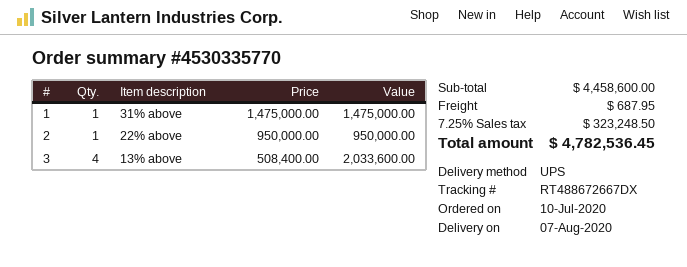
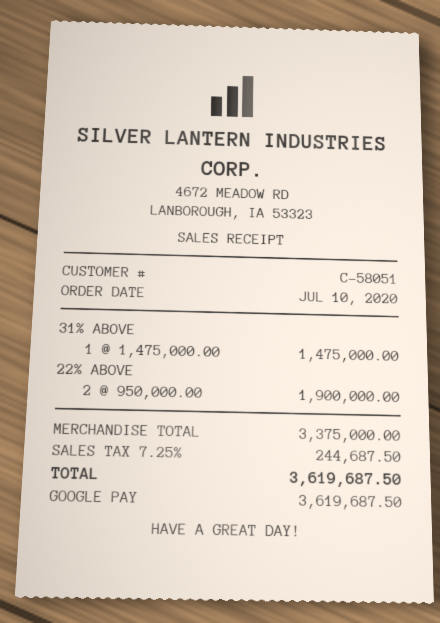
22% above: 1 x 950000.00 = 950000.00 -> 2 x 950000.00 = 1900000.00
13% above: 4 x 508400.00 = 2033600.00 -> none
subtotal: 4458600.00 -> 3375000.00
shipping: 687.95 -> none
tax: 7.25% = 323248.50 -> 7.25% = 244687.50
total: 4782536.45 -> 3619687.50

